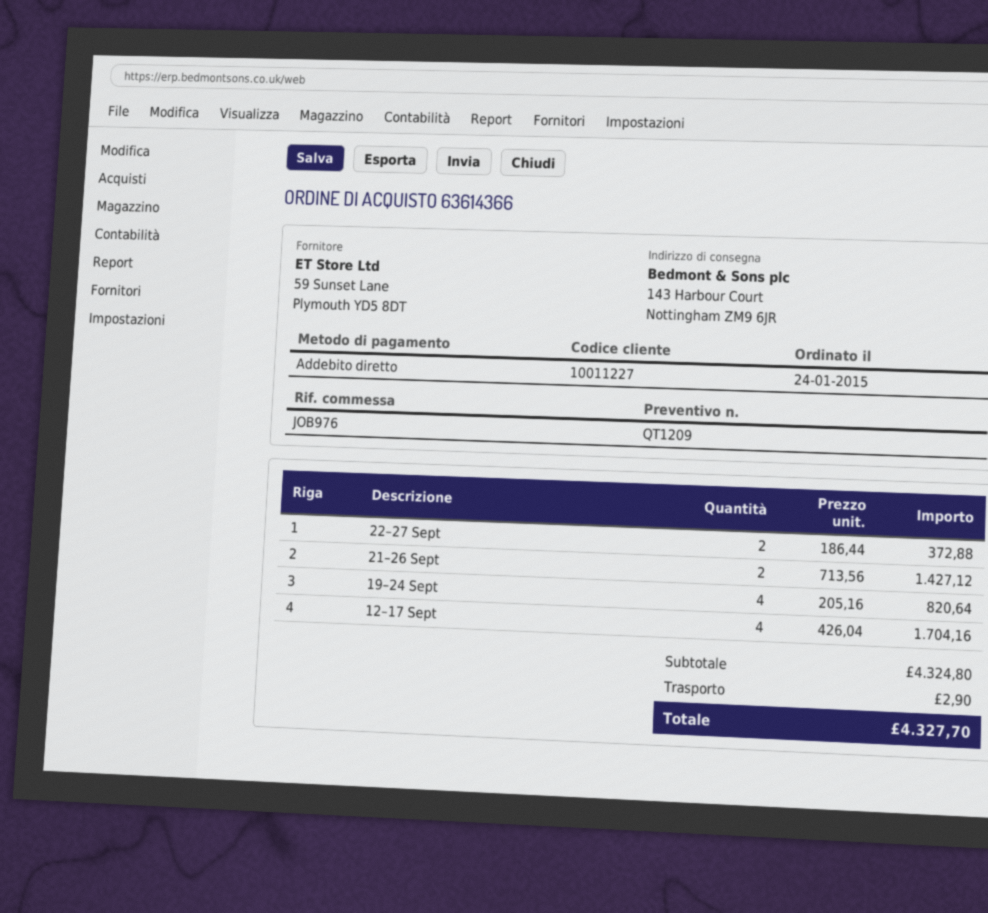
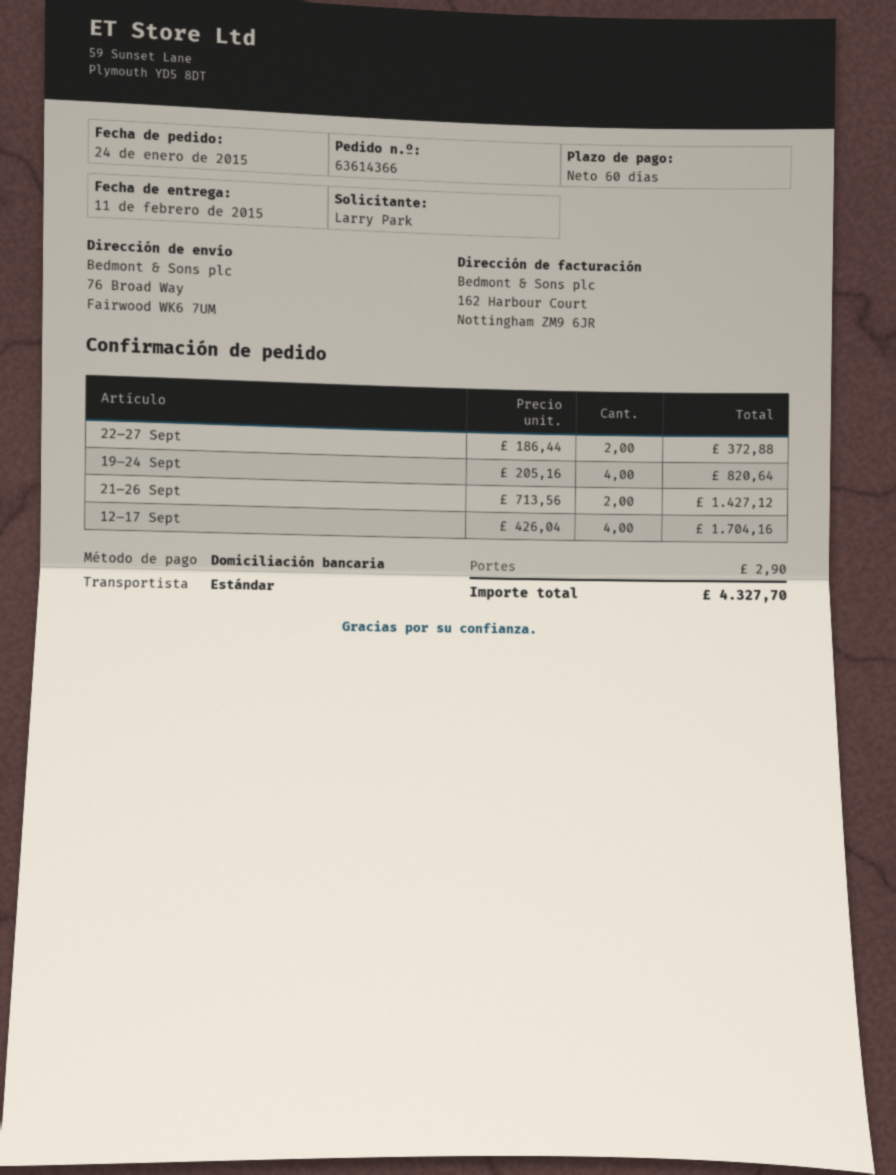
ship to: 143 Harbour Court, Nottingham ZM9 6JR -> 76 Broad Way, Fairwood WK6 7UM

